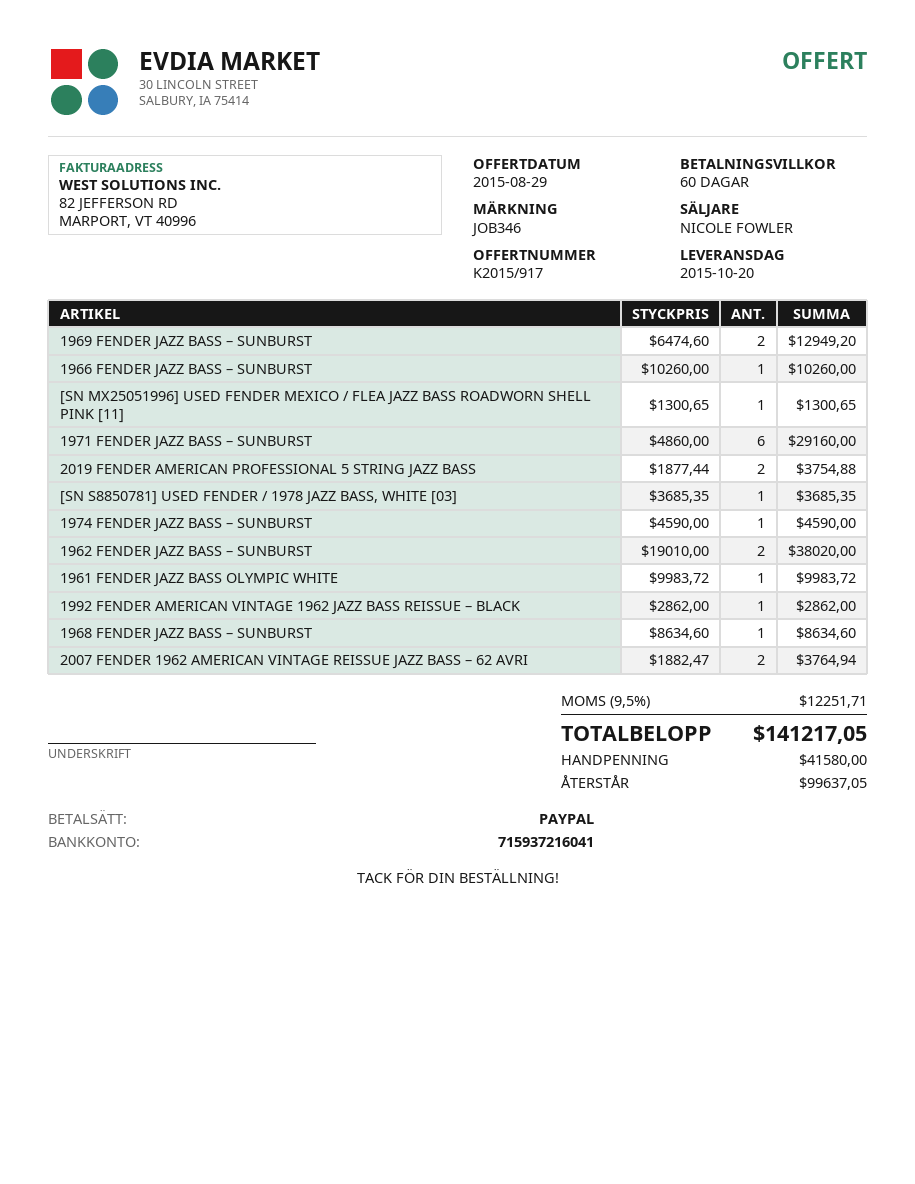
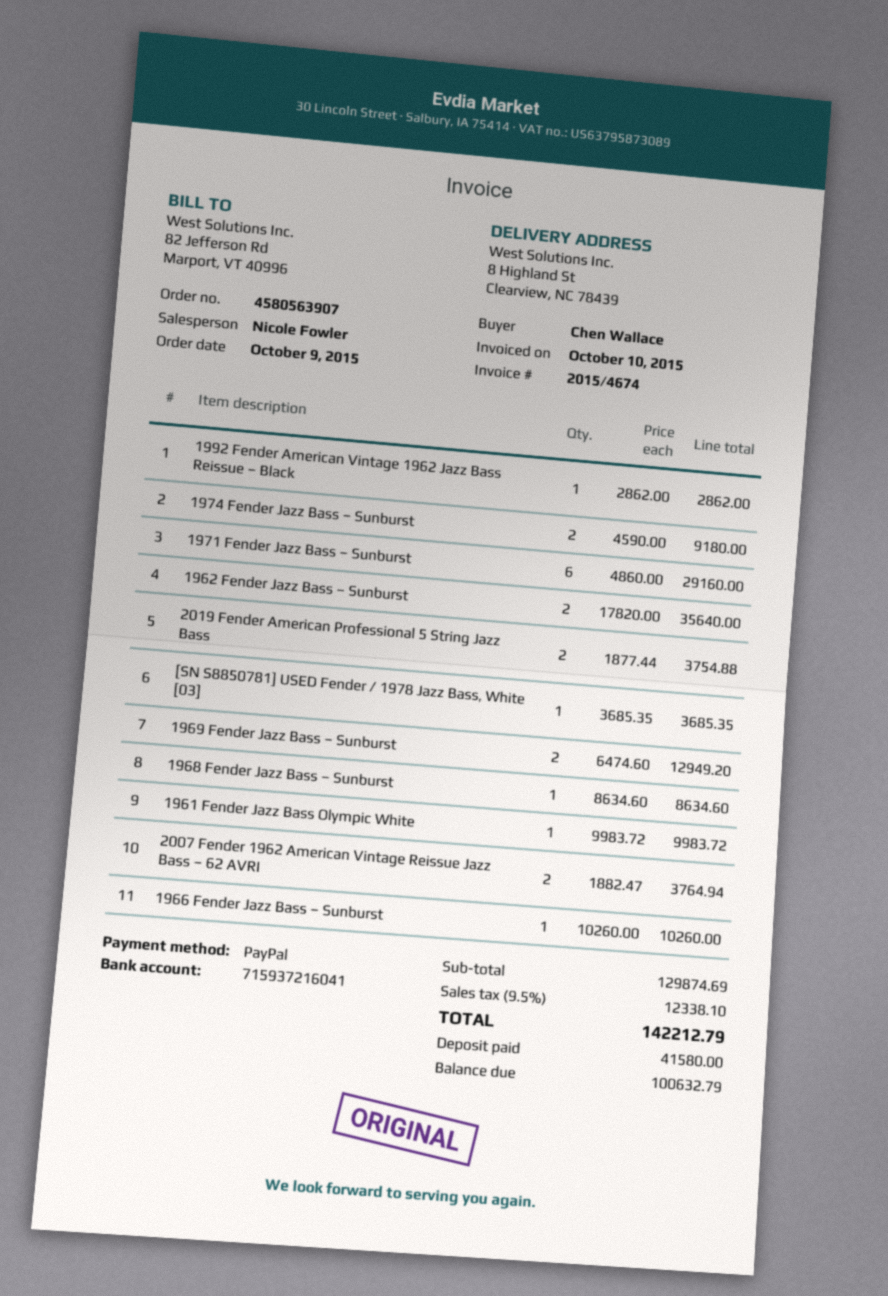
[SN MX25051996] USED FENDER MEXICO / FLEA JAZZ BASS ROADWORN SHELL PINK [11]: 1 x 1300.65 = 1300.65 -> none
1974 FENDER JAZZ BASS – SUNBURST: 1 x 4590.00 = 4590.00 -> 2 x 4590.00 = 9180.00
1962 FENDER JAZZ BASS – SUNBURST: 2 x 19010.00 = 38020.00 -> 2 x 17820.00 = 35640.00
tax: 9.5% = 12251.71 -> 9.5% = 12338.10
total: 141217.05 -> 142212.79
balance: 99637.05 -> 100632.79

